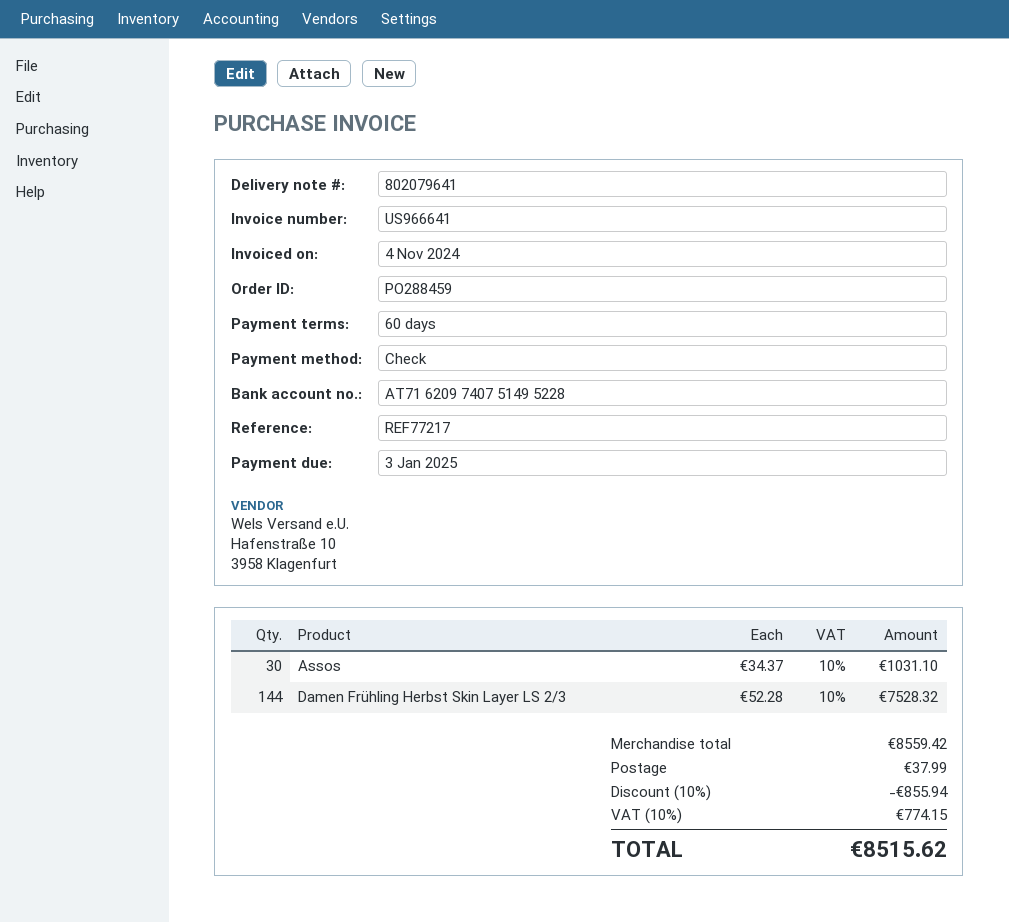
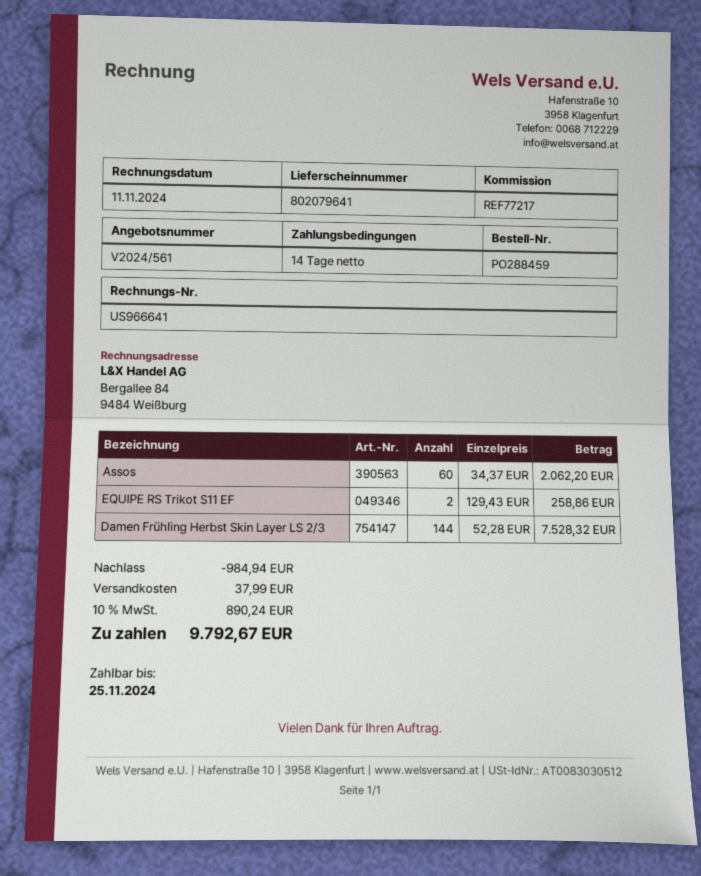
invoice date: 2024-11-04 -> 2024-11-11
payment terms: 60 days -> 14 days
due date: 2025-01-03 -> 2024-11-25
Assos: 30 x 34.37 = 1031.10 -> 60 x 34.37 = 2062.20
EQUIPE RS Trikot S11 EF: none -> 2 x 129.43 = 258.86
discount: 855.94 -> 984.94
tax: 10% = 774.15 -> 10% = 890.24
total: 8515.62 -> 9792.67

